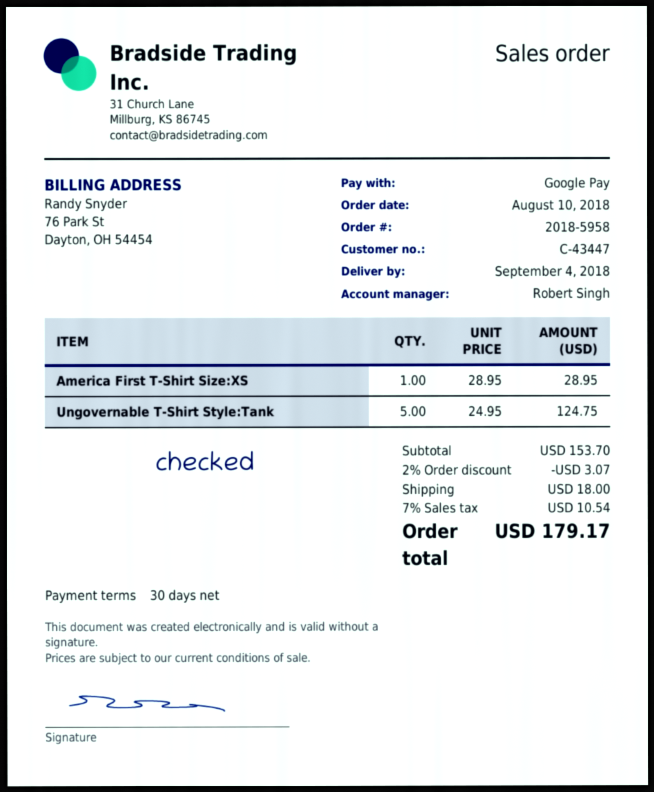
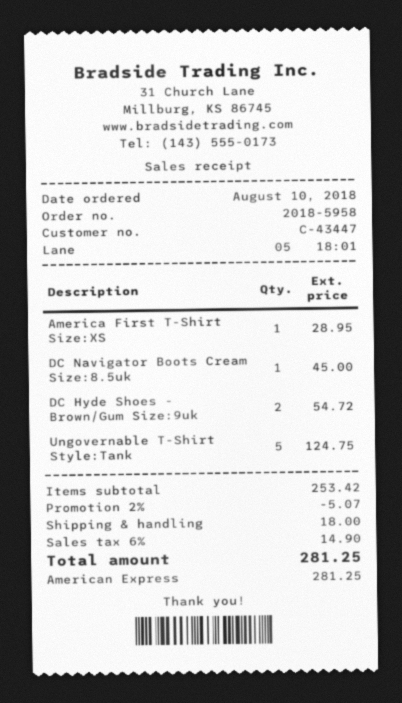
payment method: Google Pay -> American Express
DC Navigator Boots Cream Size:8.5uk: none -> 1 for 45.00
DC Hyde Shoes - Brown/Gum Size:9uk: none -> 2 for 54.72
subtotal: 153.70 -> 253.42
discount: 2% = 3.07 -> 2% = 5.07
tax: 7% = 10.54 -> 6% = 14.90
total: 179.17 -> 281.25

